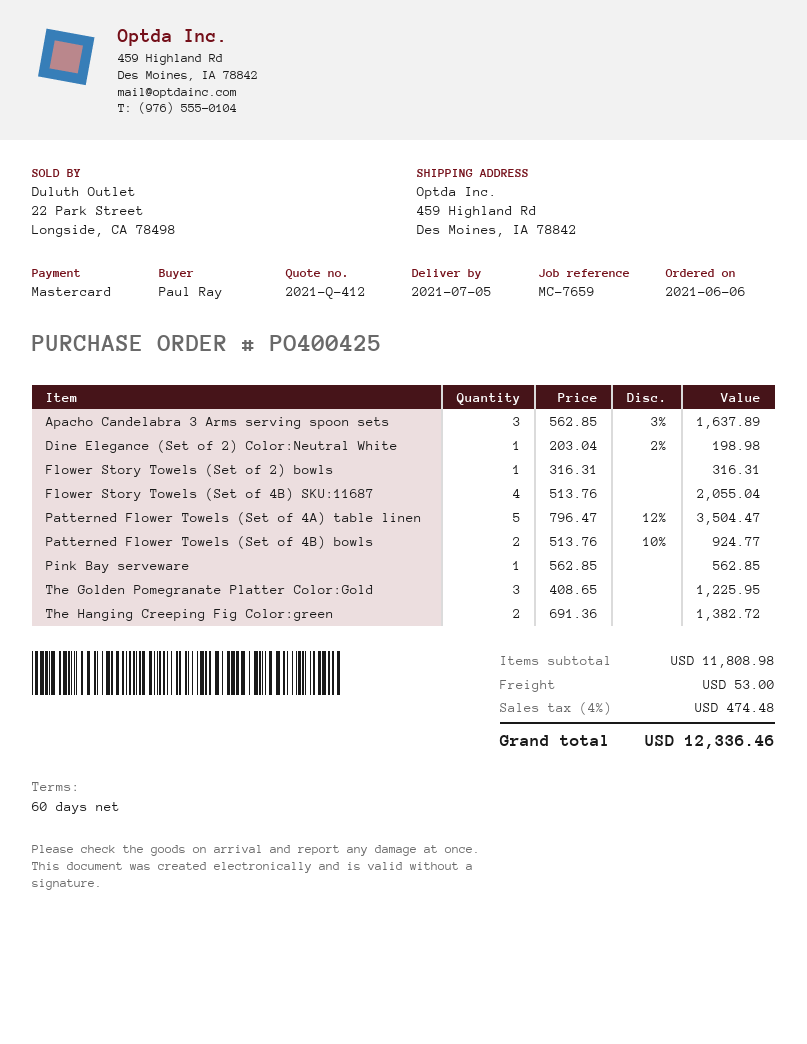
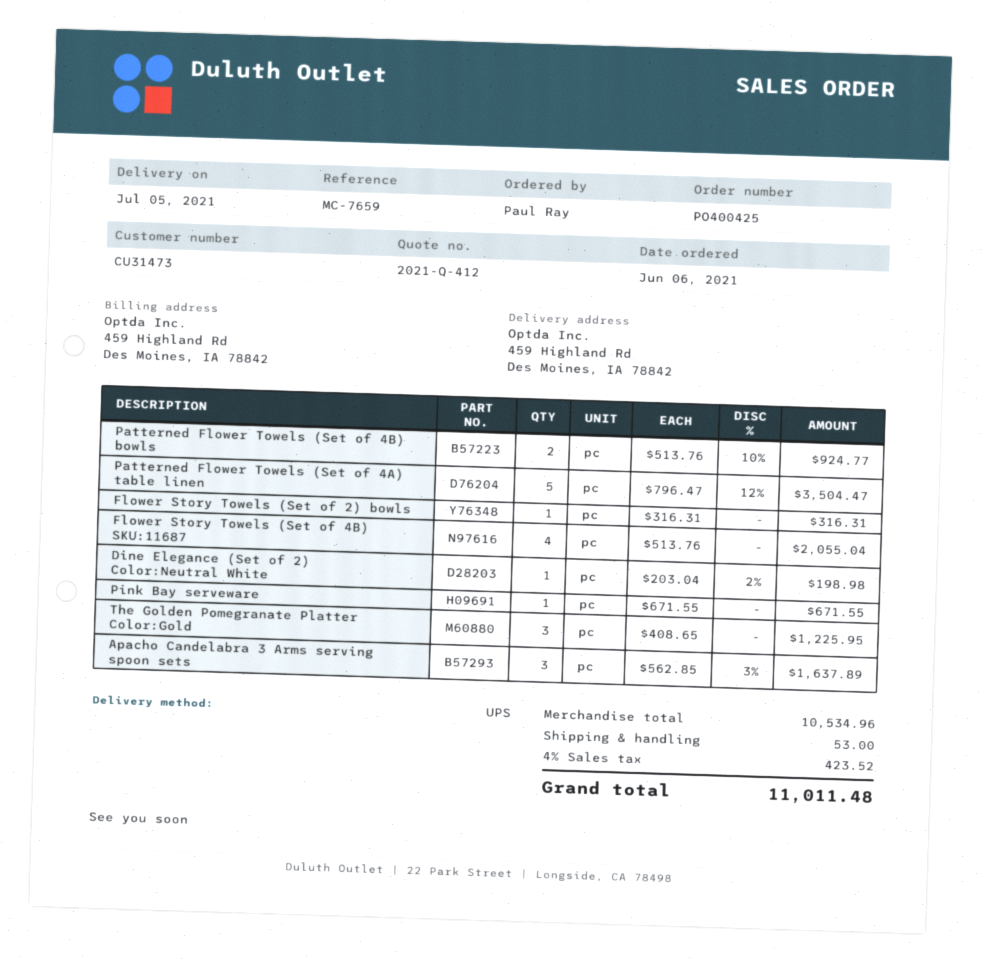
Pink Bay serveware: 1 x 562.85 = 562.85 -> 1 x 671.55 = 671.55
The Hanging Creeping Fig Color:green: 2 x 691.36 = 1382.72 -> none
subtotal: 11808.98 -> 10534.96
tax: 4% = 474.48 -> 4% = 423.52
total: 12336.46 -> 11011.48

